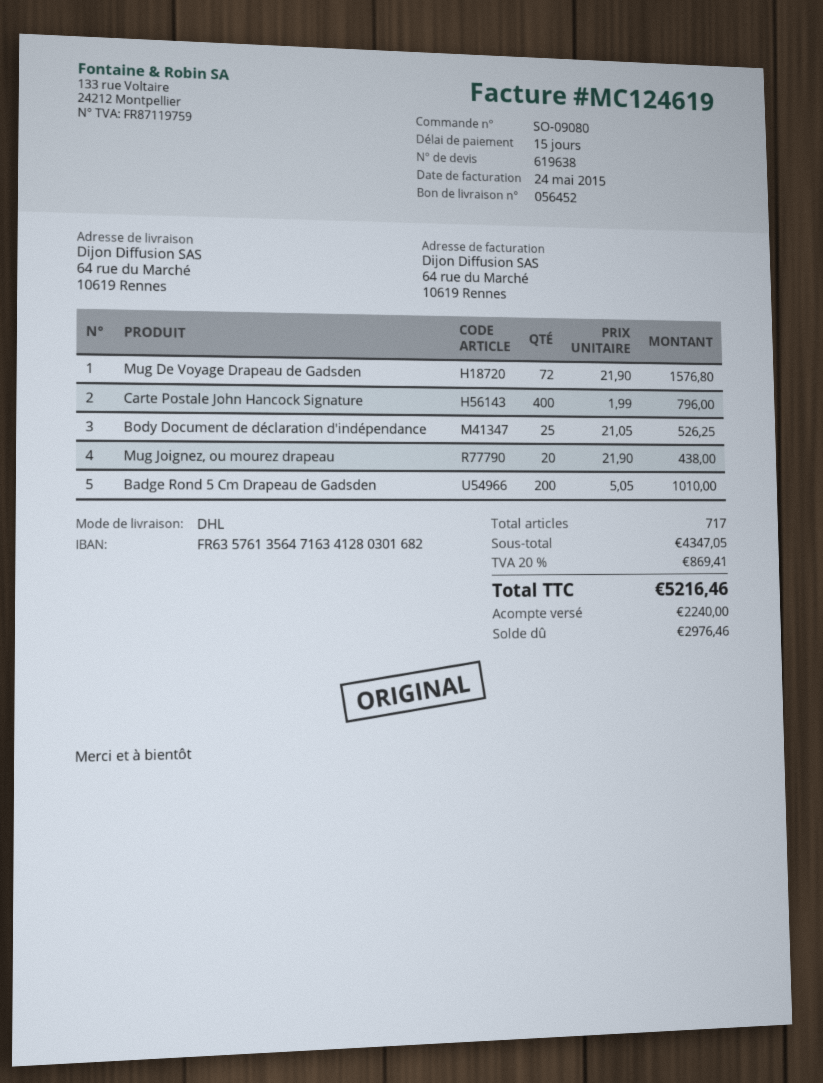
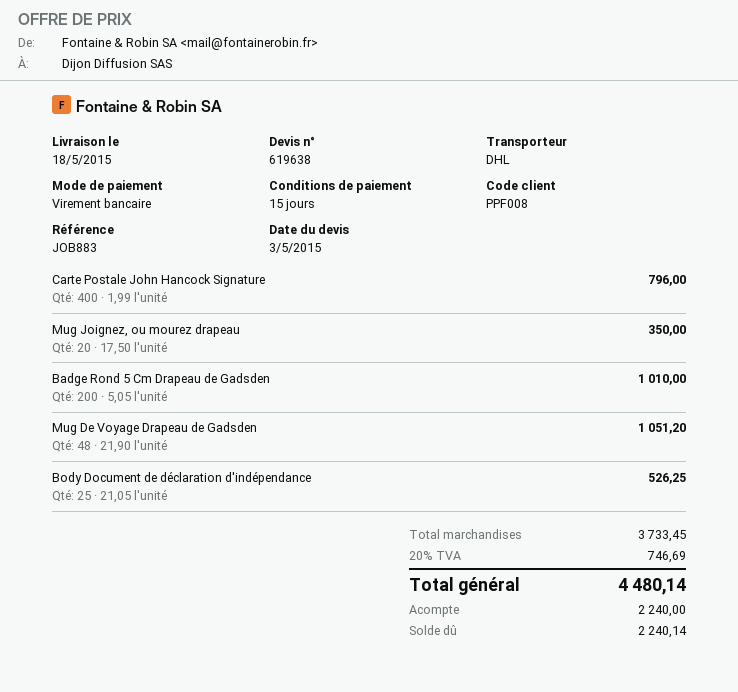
Mug De Voyage Drapeau de Gadsden: 72 x 21.90 = 1576.80 -> 48 x 21.90 = 1051.20
Mug Joignez, ou mourez drapeau: 20 x 21.90 = 438.00 -> 20 x 17.50 = 350.00
subtotal: 4347.05 -> 3733.45
tax: 20% = 869.41 -> 20% = 746.69
total: 5216.46 -> 4480.14
balance: 2976.46 -> 2240.14

